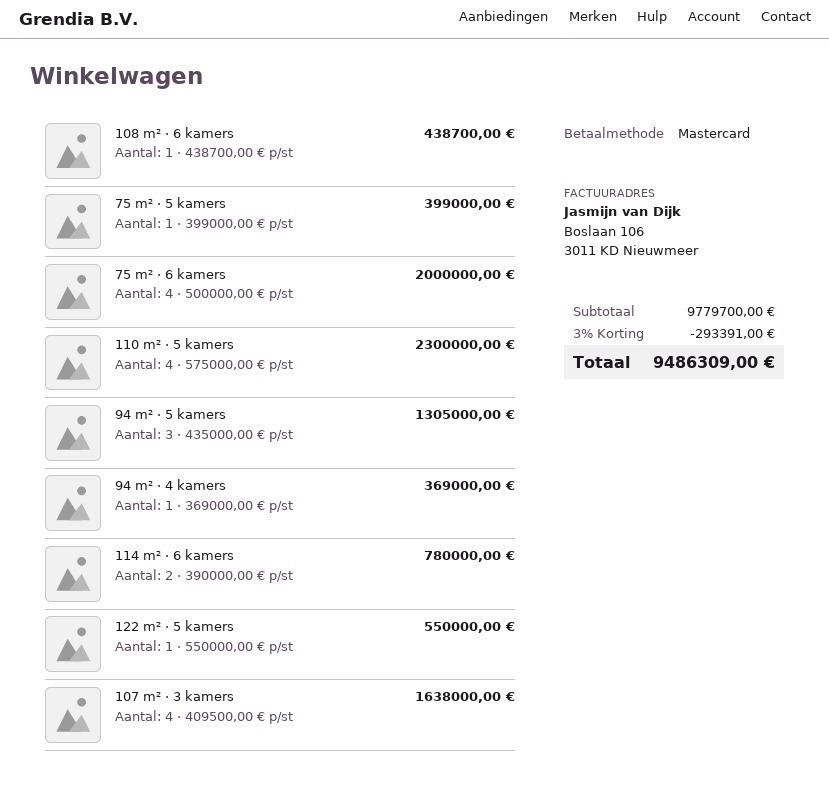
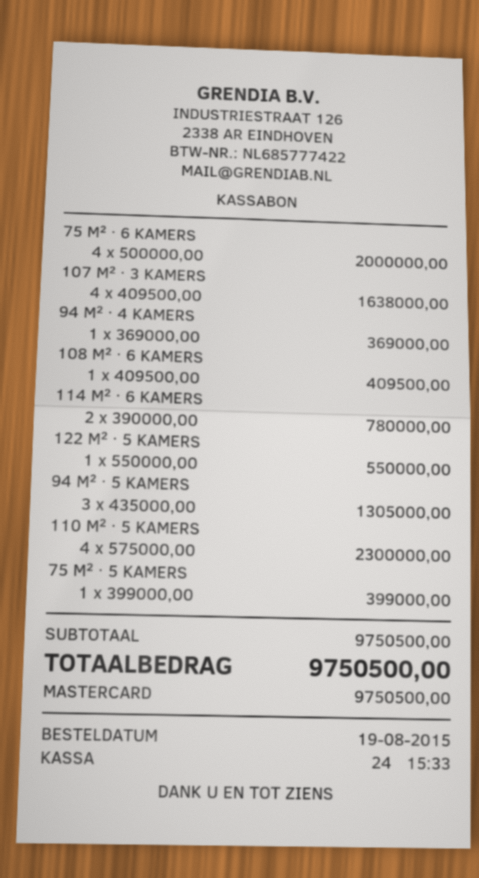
108 m² · 6 kamers: 1 x 438700.00 = 438700.00 -> 1 x 409500.00 = 409500.00
subtotal: 9779700.00 -> 9750500.00
discount: 3% = 293391.00 -> none
total: 9486309.00 -> 9750500.00

